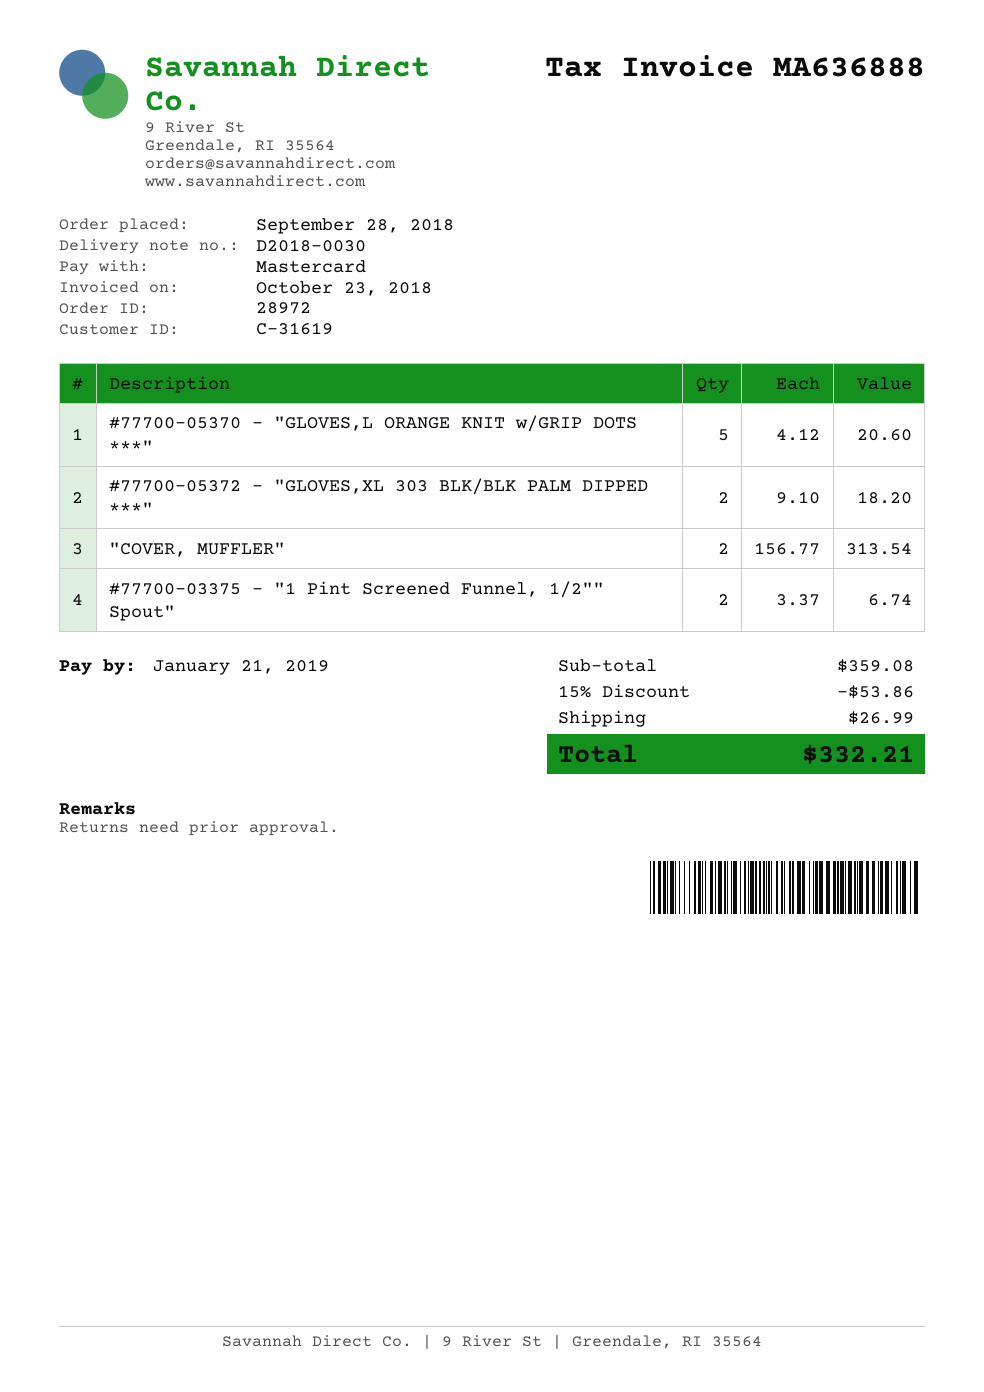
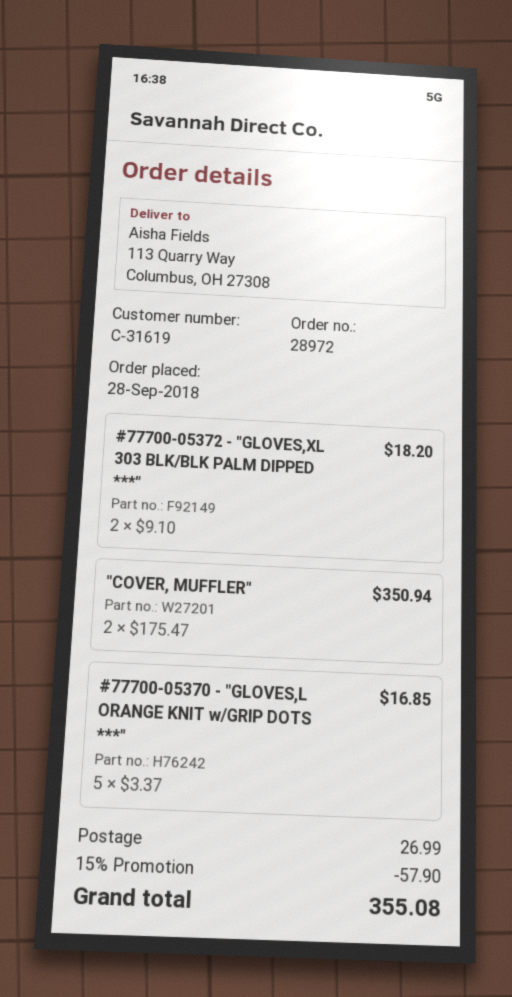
#77700-05370 - "GLOVES,L ORANGE KNIT w/GRIP DOTS ***": 5 x 4.12 = 20.60 -> 5 x 3.37 = 16.85
"COVER, MUFFLER": 2 x 156.77 = 313.54 -> 2 x 175.47 = 350.94
#77700-03375 - "1 Pint Screened Funnel, 1/2"" Spout": 2 x 3.37 = 6.74 -> none
discount: 15% = 53.86 -> 15% = 57.90
total: 332.21 -> 355.08

